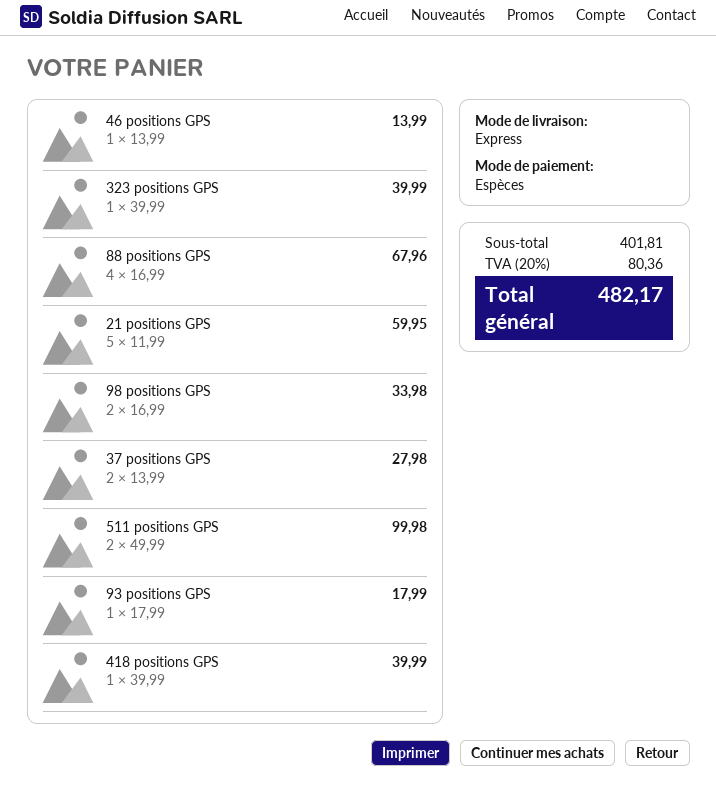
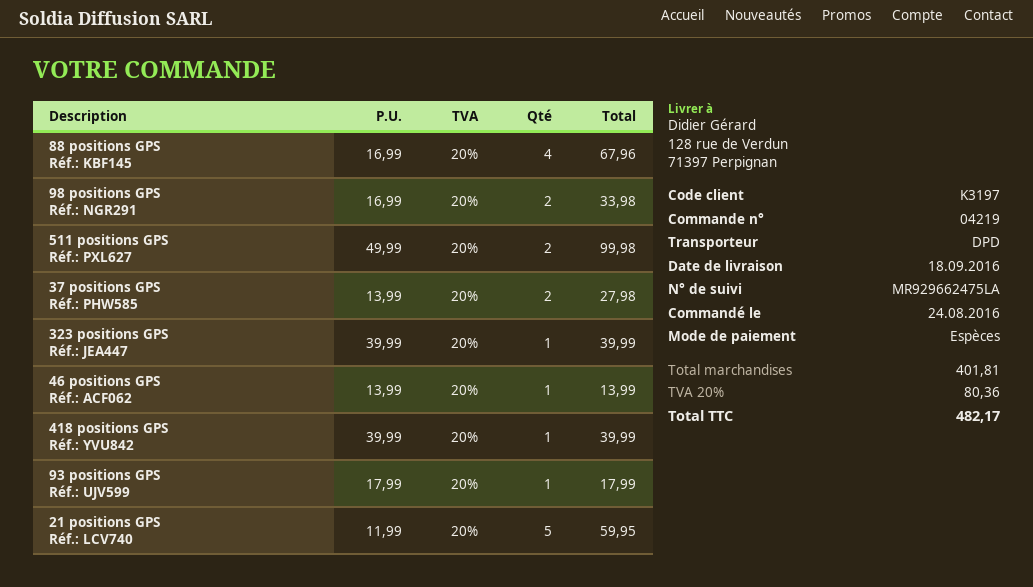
shipping method: express -> DPD

